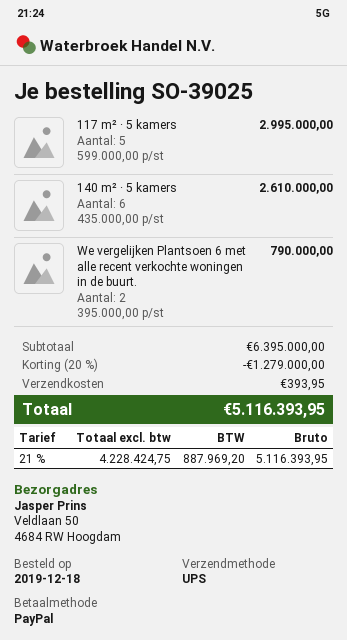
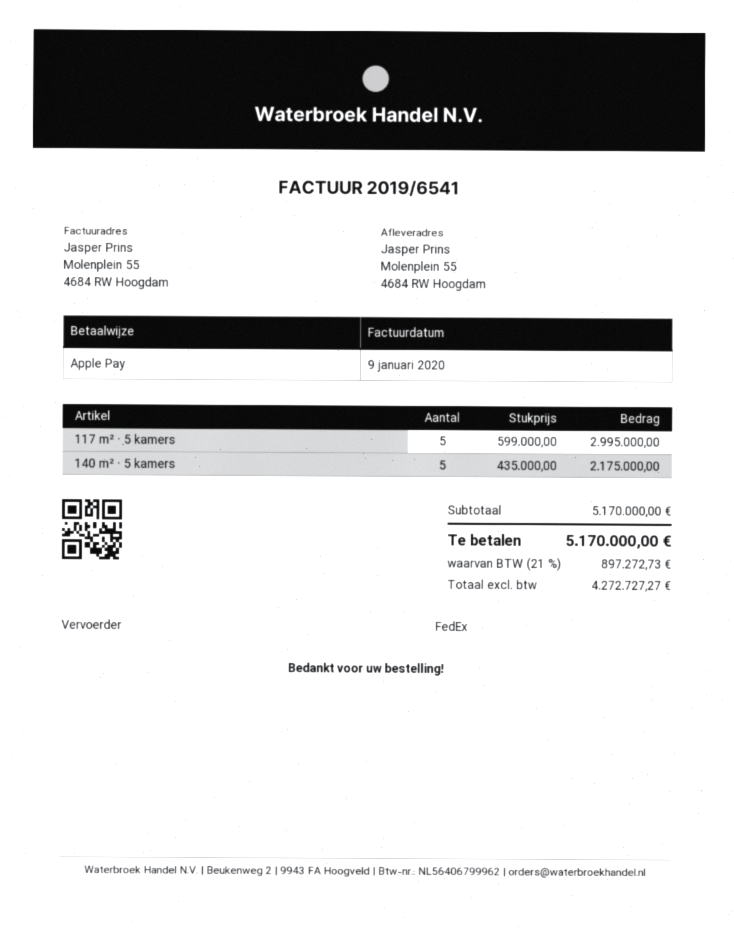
payment method: PayPal -> Apple Pay
shipping method: UPS -> FedEx
ship to: Veldlaan 50, 4684 RW Hoogdam -> Molenplein 55, 4684 RW Hoogdam
140 m² · 5 kamers: 6 x 435000.00 = 2610000.00 -> 5 x 435000.00 = 2175000.00
We vergelijken Plantsoen 6 met alle recent verkochte woningen in de buurt.: 2 x 395000.00 = 790000.00 -> none
subtotal: 6395000.00 -> 5170000.00
discount: 20% = 1279000.00 -> none
shipping: 393.95 -> none
net: 4228424.75 -> 4272727.27
tax: 21% = 887969.20 -> 21% = 897272.73
total: 5116393.95 -> 5170000.00

